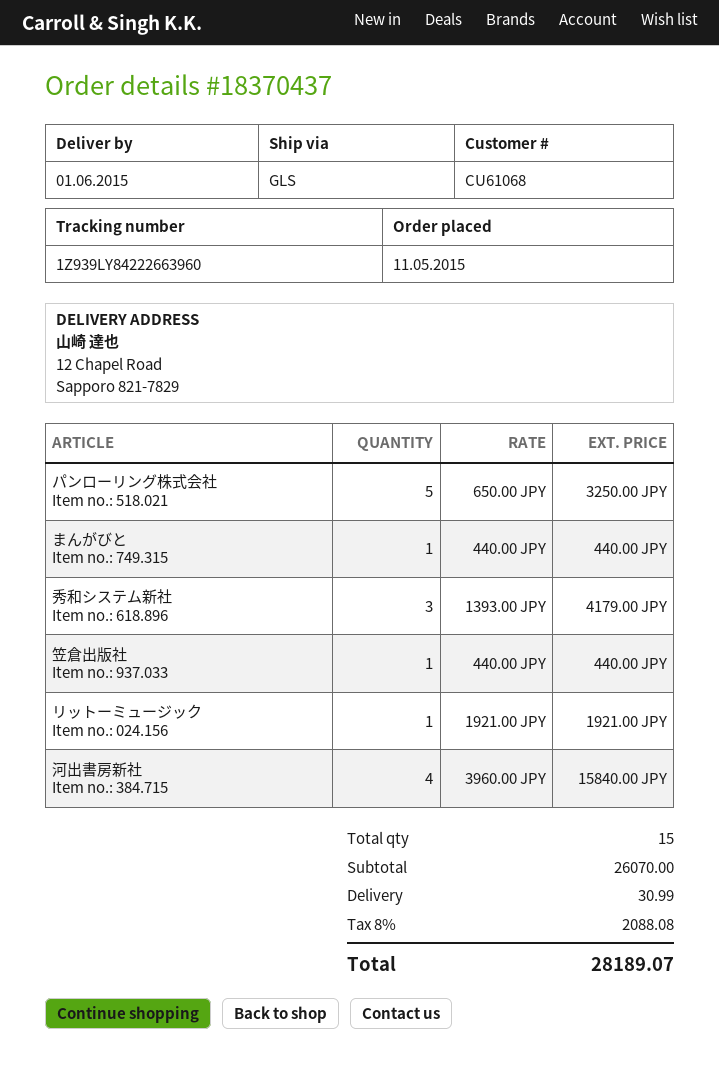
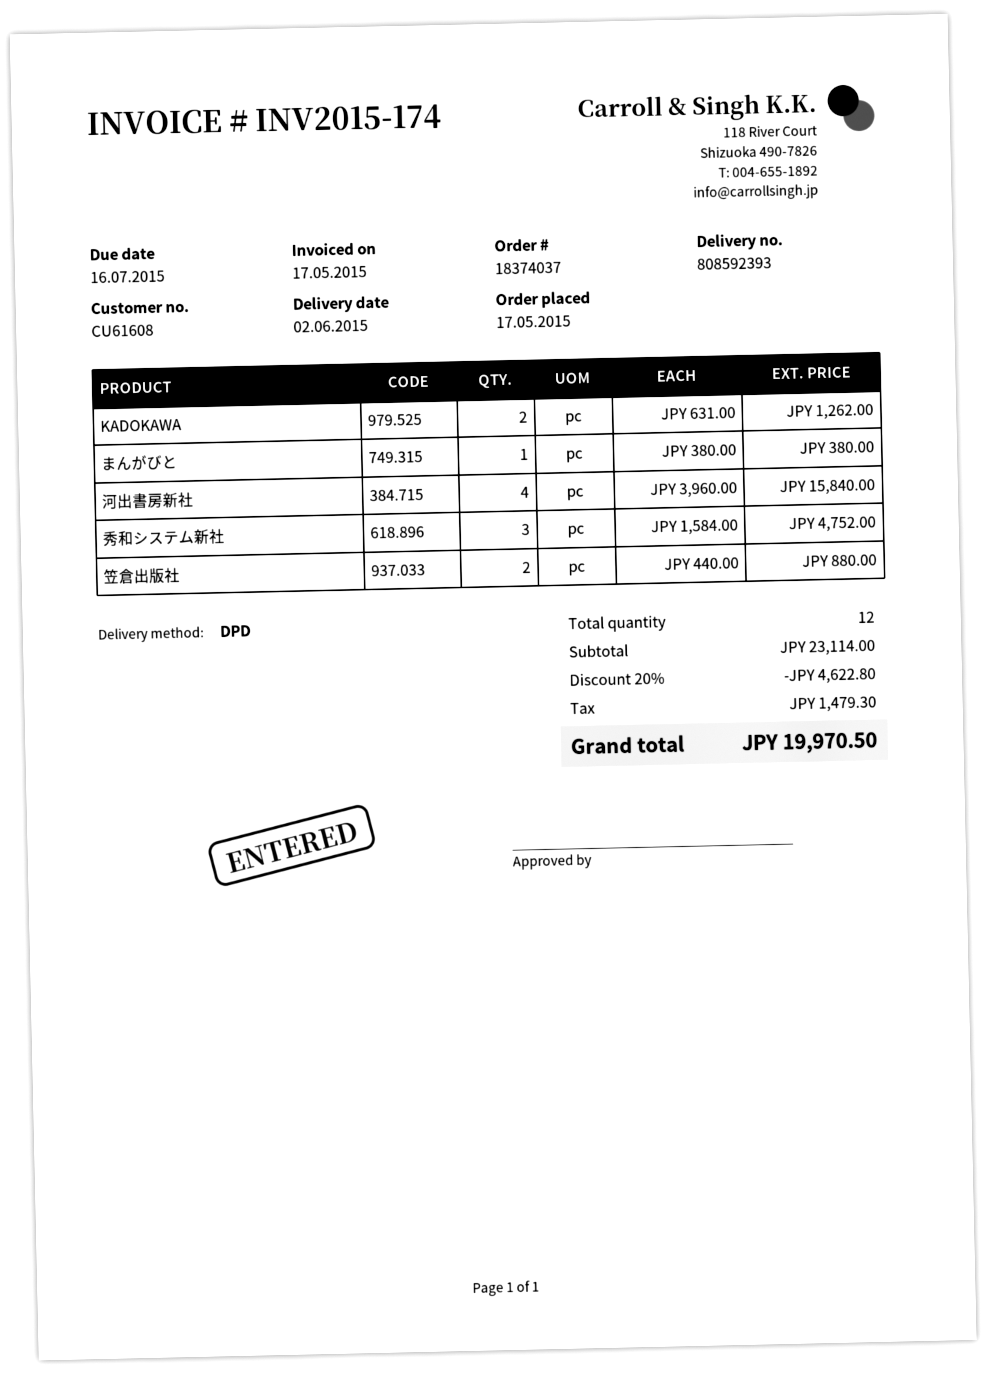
order number: 18370437 -> 18374037
order date: 2015-05-11 -> 2015-05-17
delivery date: 2015-06-01 -> 2015-06-02
customer number: CU61068 -> CU61608
shipping method: GLS -> DPD
パンローリング株式会社: 5 x 650.00 = 3250.00 -> none
まんがびと: 1 x 440.00 = 440.00 -> 1 x 380.00 = 380.00
秀和システム新社: 3 x 1393.00 = 4179.00 -> 3 x 1584.00 = 4752.00
笠倉出版社: 1 x 440.00 = 440.00 -> 2 x 440.00 = 880.00
リットーミュージック: 1 x 1921.00 = 1921.00 -> none
KADOKAWA: none -> 2 x 631.00 = 1262.00
total quantity: 15 -> 12
subtotal: 26070.00 -> 23114.00
discount: none -> 20% = 4622.80
shipping: 30.99 -> none
tax: 2088.08 -> 1479.30
total: 28189.07 -> 19970.50

